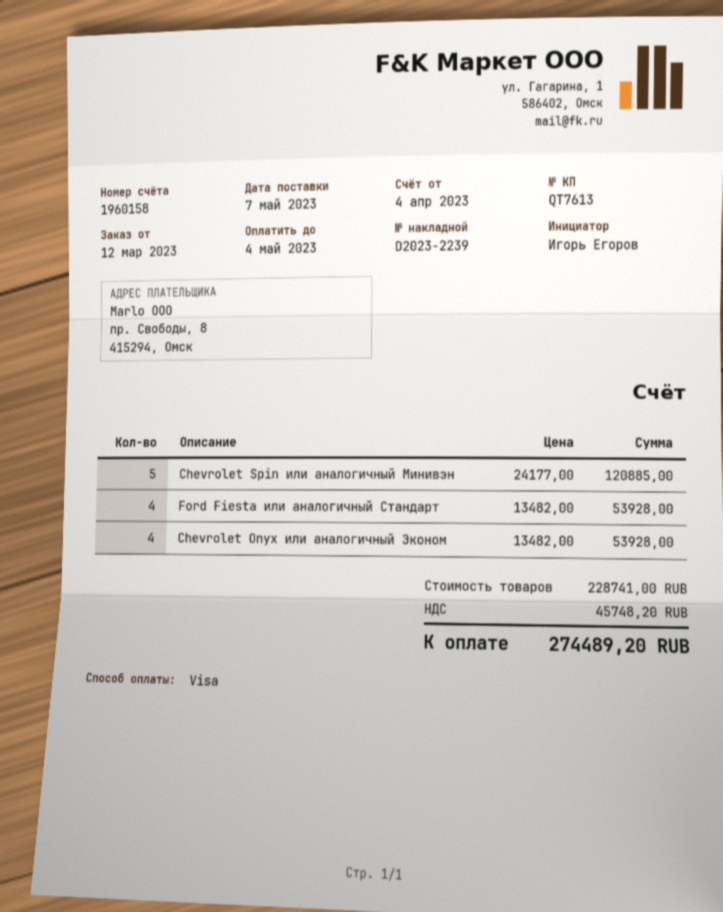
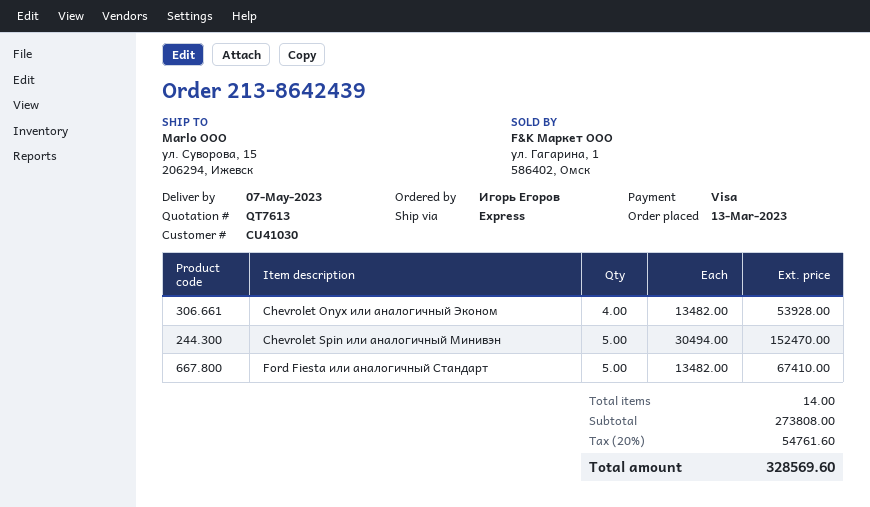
order date: 2023-03-12 -> 2023-03-13
Chevrolet Spin или аналогичный Минивэн: 5 x 24177.00 = 120885.00 -> 5 x 30494.00 = 152470.00
Ford Fiesta или аналогичный Стандарт: 4 x 13482.00 = 53928.00 -> 5 x 13482.00 = 67410.00
subtotal: 228741.00 -> 273808.00
tax: 45748.20 -> 54761.60
total: 274489.20 -> 328569.60

